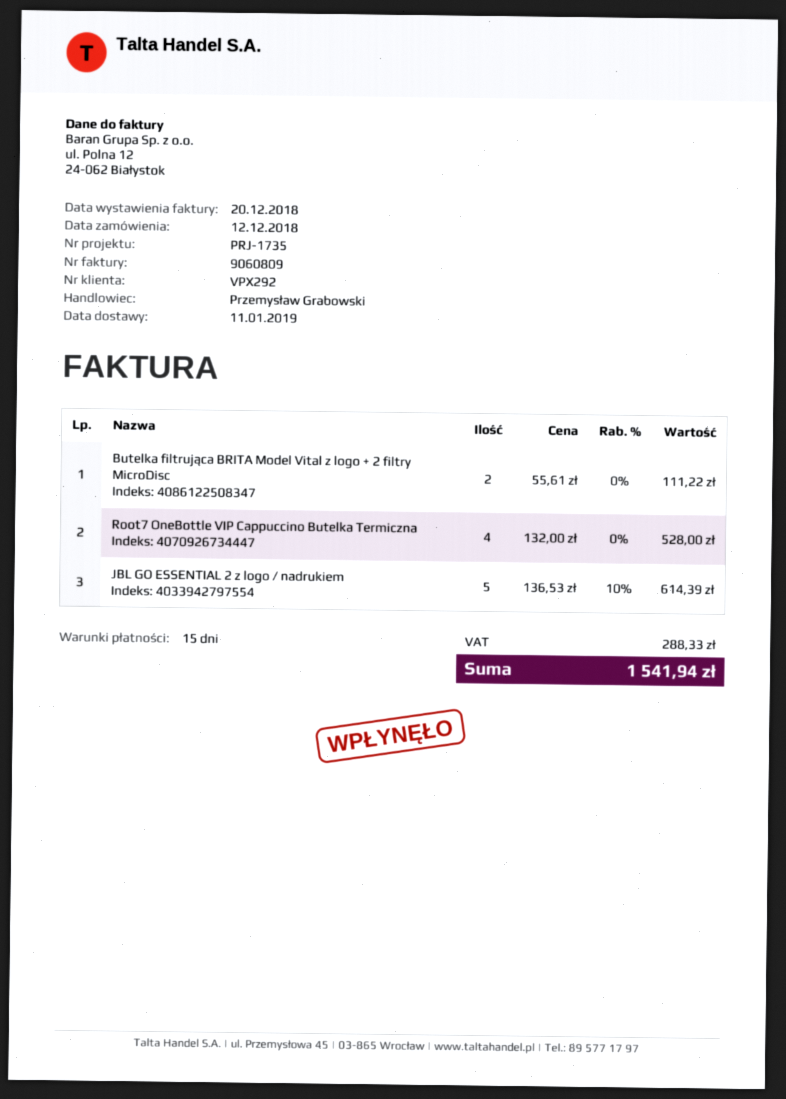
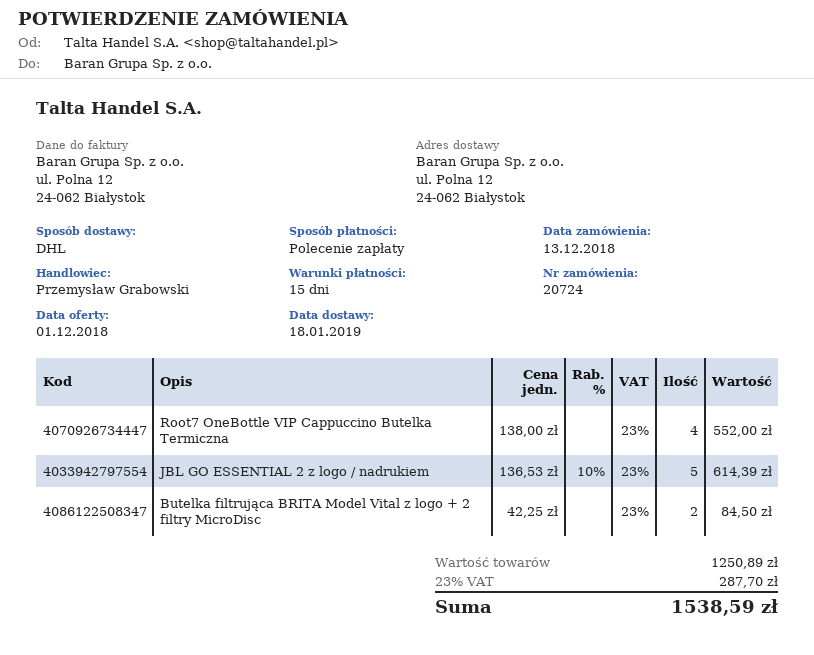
order date: 2018-12-12 -> 2018-12-13
delivery date: 2019-01-11 -> 2019-01-18
Butelka filtrująca BRITA Model Vital z logo + 2 filtry MicroDisc: 2 x 55.61 = 111.22 -> 2 x 42.25 = 84.50
Root7 OneBottle VIP Cappuccino Butelka Termiczna: 4 x 132.00 = 528.00 -> 4 x 138.00 = 552.00
tax: 288.33 -> 287.70
total: 1541.94 -> 1538.59

